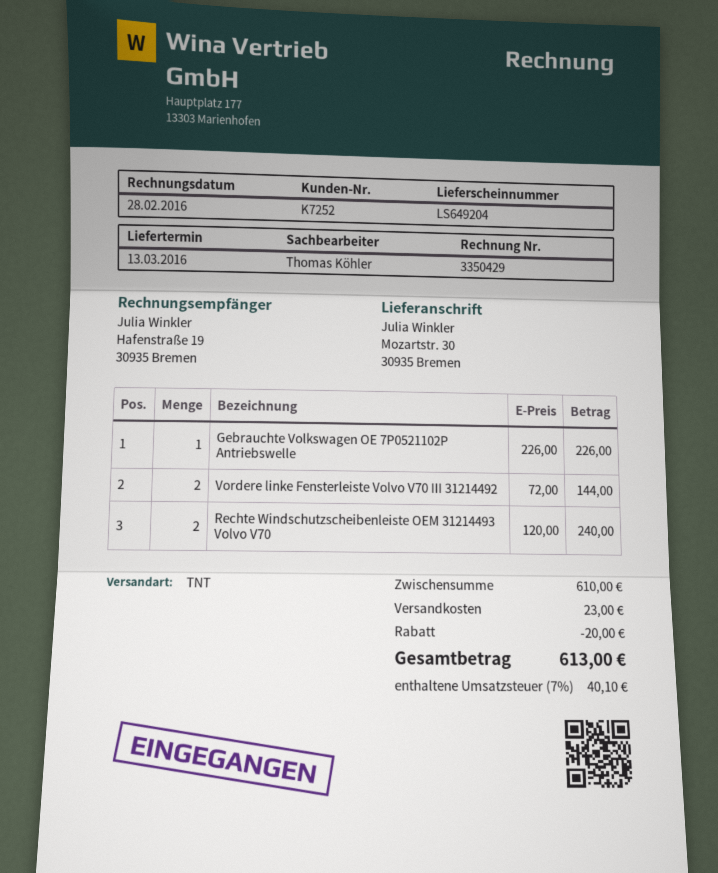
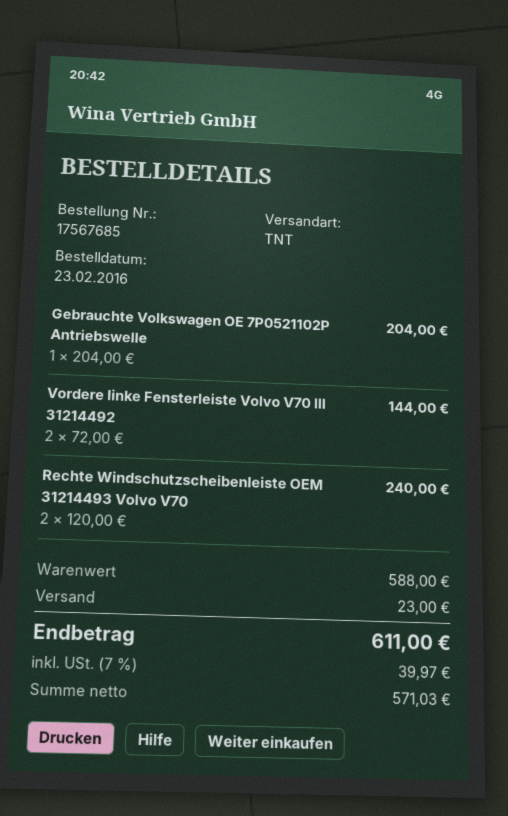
Gebrauchte Volkswagen OE 7P0521102P Antriebswelle: 1 x 226.00 = 226.00 -> 1 x 204.00 = 204.00
subtotal: 610.00 -> 588.00
discount: 20.00 -> none
tax: 7% = 40.10 -> 7% = 39.97
total: 613.00 -> 611.00

